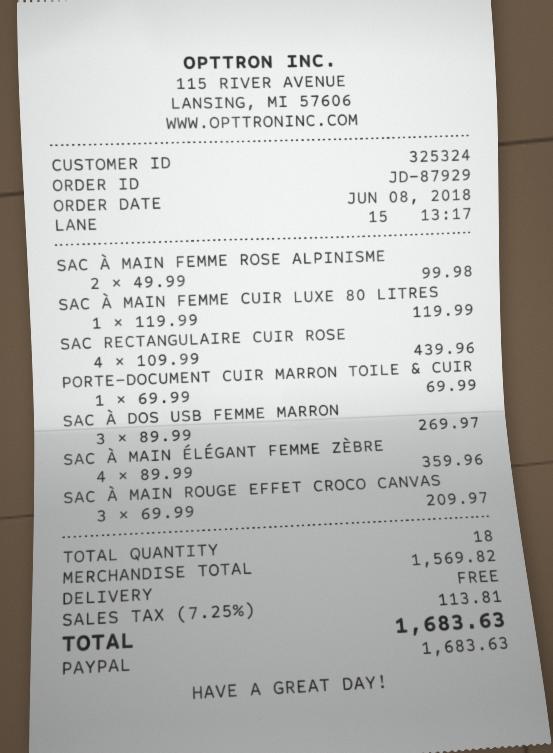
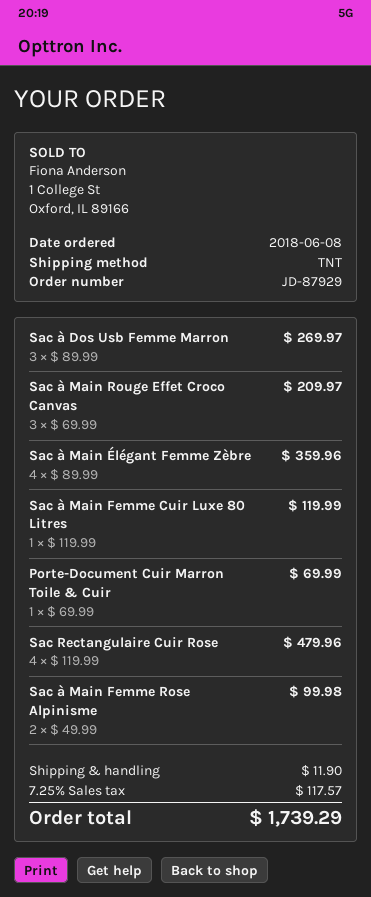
SAC RECTANGULAIRE CUIR ROSE: 4 x 109.99 = 439.96 -> 4 x 119.99 = 479.96
shipping: 0.00 -> 11.90
tax: 7.25% = 113.81 -> 7.25% = 117.57
total: 1683.63 -> 1739.29

